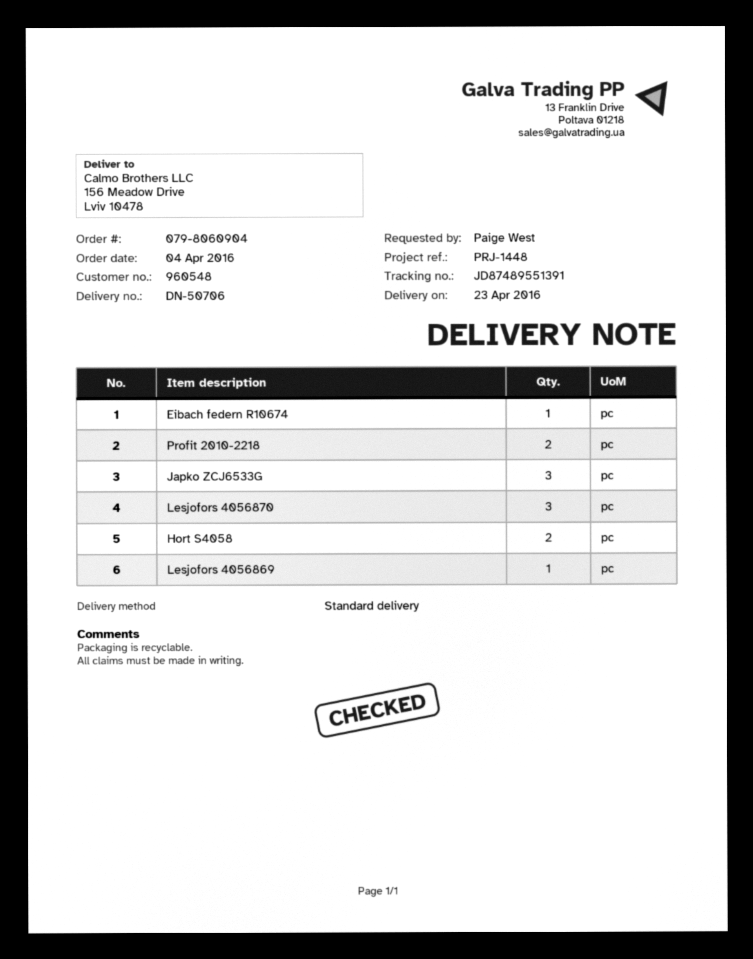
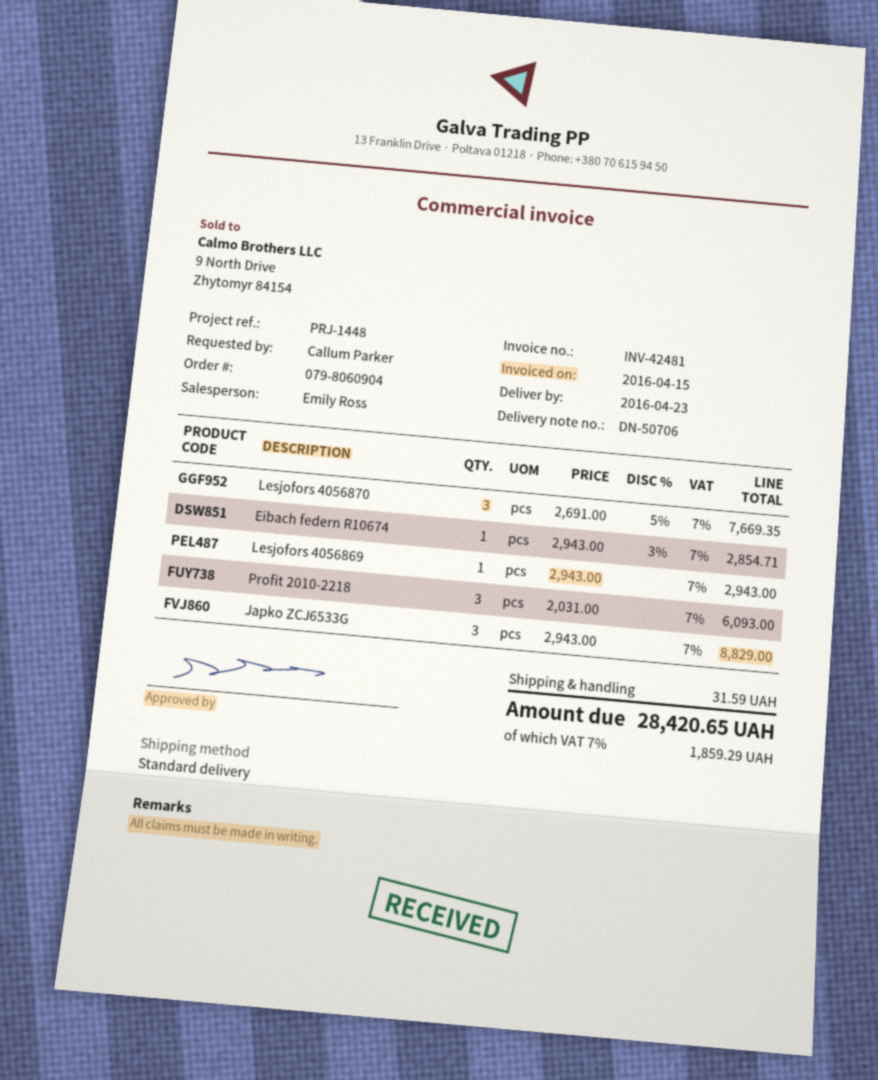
ordered by: Paige West -> Callum Parker
Profit 2010-2218: 2 -> 3
Hort S4058: 2 -> none

